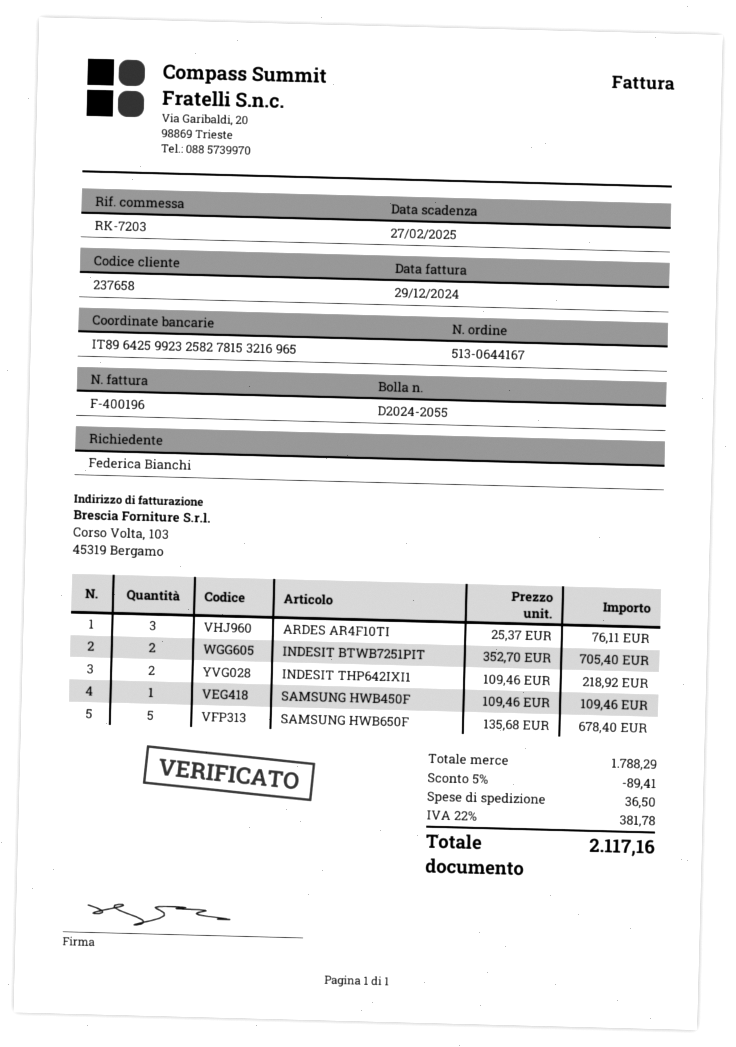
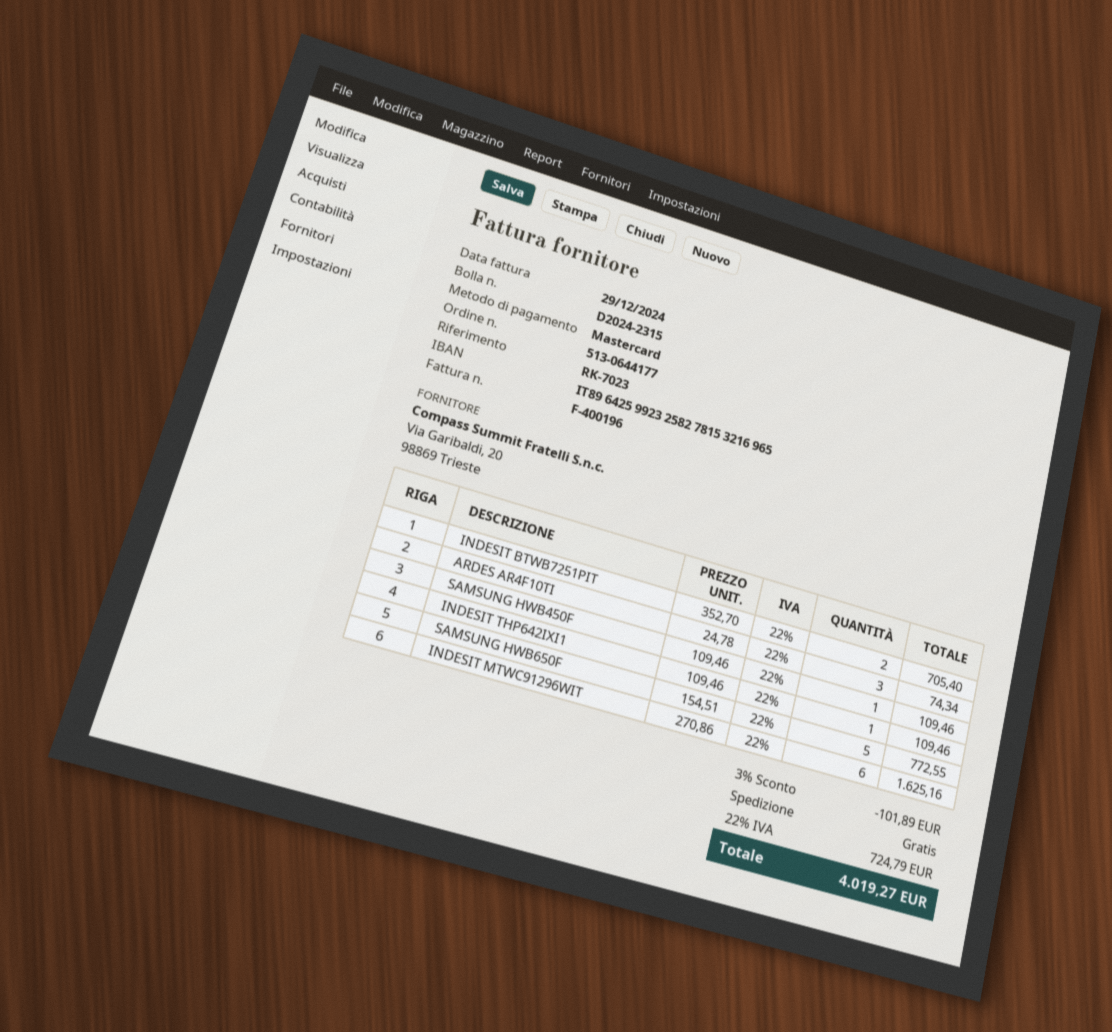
order number: 513-0644167 -> 513-0644177
delivery note number: D2024-2055 -> D2024-2315
reference: RK-7203 -> RK-7023
ARDES AR4F10TI: 3 x 25.37 = 76.11 -> 3 x 24.78 = 74.34
INDESIT THP642IXI1: 2 x 109.46 = 218.92 -> 1 x 109.46 = 109.46
SAMSUNG HWB650F: 5 x 135.68 = 678.40 -> 5 x 154.51 = 772.55
INDESIT MTWC91296WIT: none -> 6 x 270.86 = 1625.16
discount: 5% = 89.41 -> 3% = 101.89
shipping: 36.50 -> 0.00
tax: 22% = 381.78 -> 22% = 724.79
total: 2117.16 -> 4019.27

